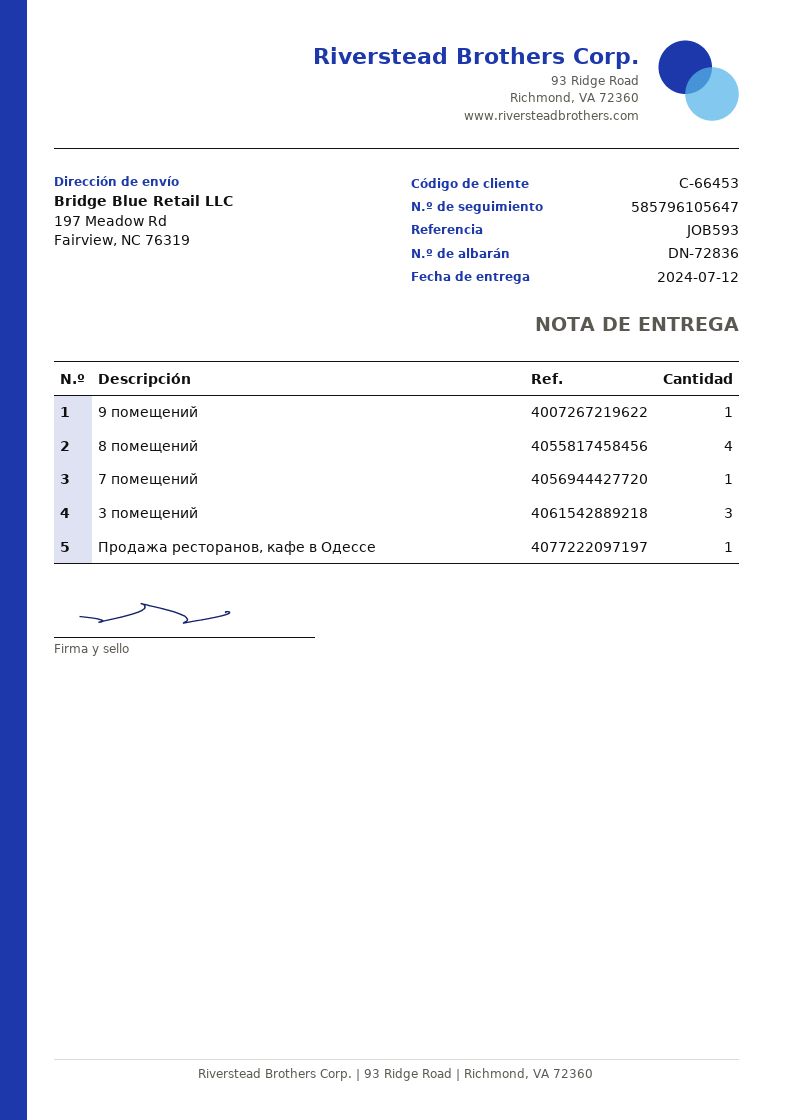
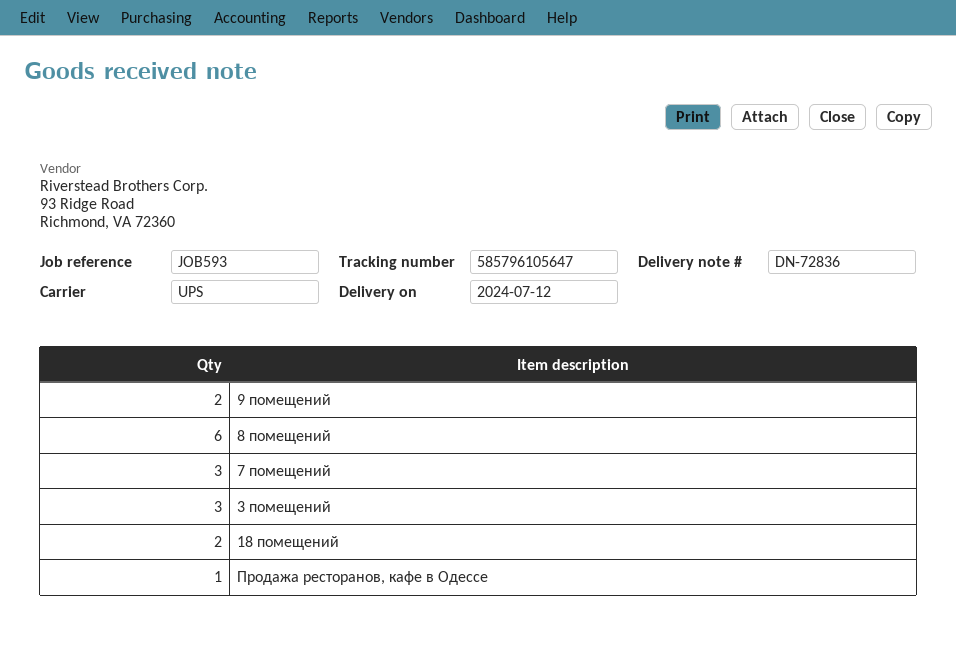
9 помещений: 1 -> 2
8 помещений: 4 -> 6
7 помещений: 1 -> 3
18 помещений: none -> 2

